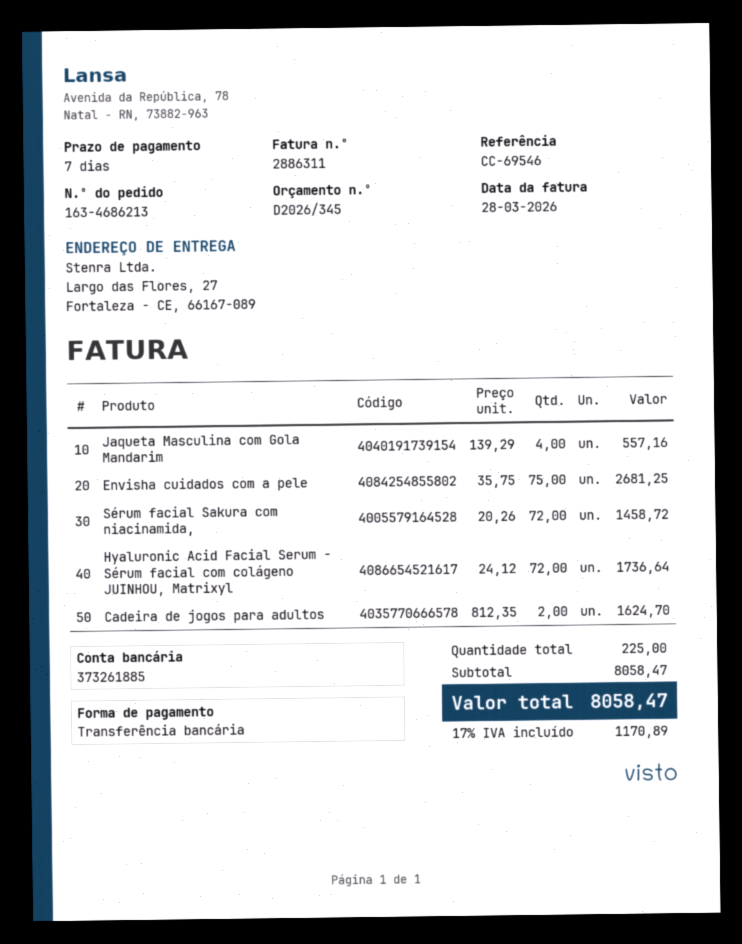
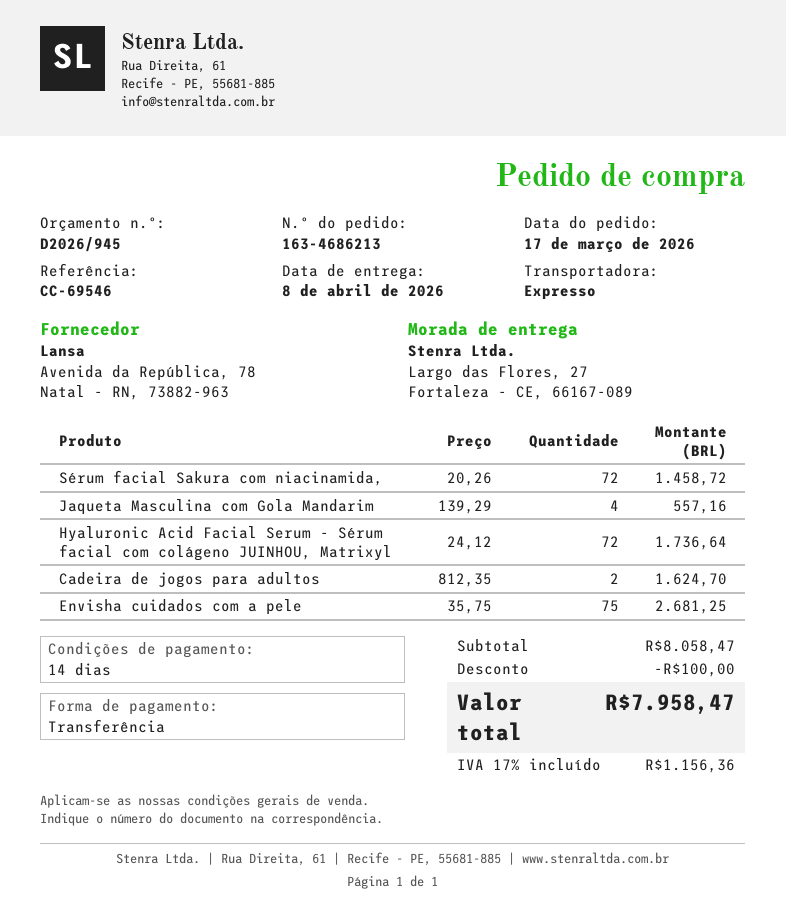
quote number: D2026/345 -> D2026/945
payment terms: 7 days -> 14 days
discount: none -> 100.00
tax: 17% = 1170.89 -> 17% = 1156.36
total: 8058.47 -> 7958.47

